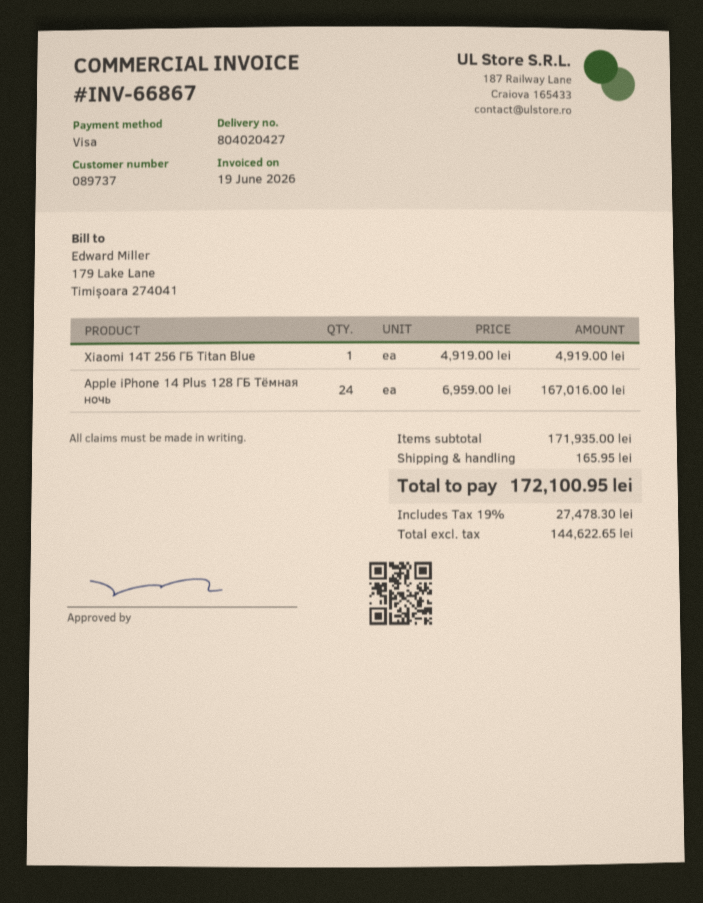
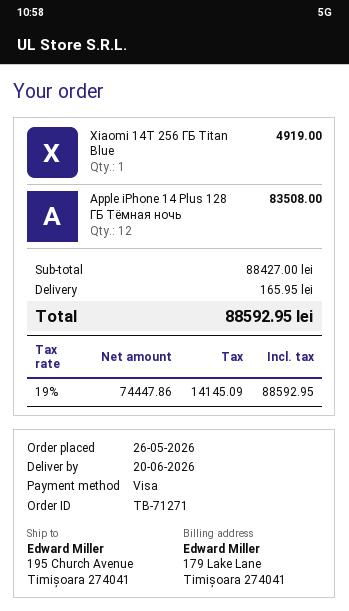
Apple iPhone 14 Plus 128 ГБ Тёмная ночь: 24 for 167016.00 -> 12 for 83508.00
subtotal: 171935.00 -> 88427.00
net: 144622.65 -> 74447.86
tax: 19% = 27478.30 -> 19% = 14145.09
total: 172100.95 -> 88592.95

